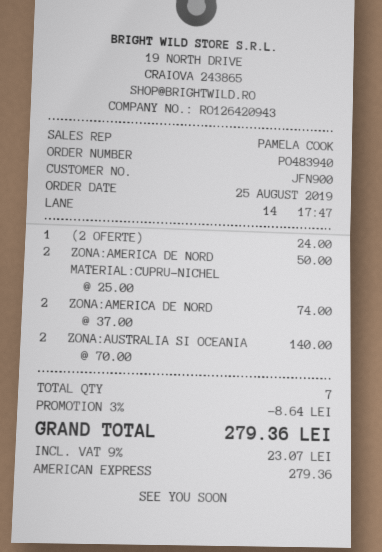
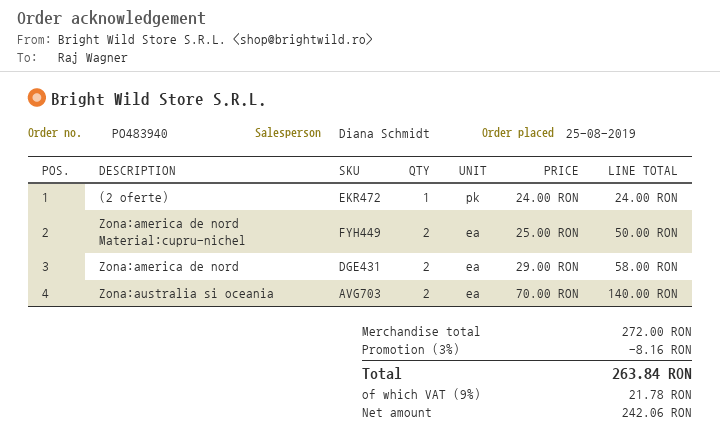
sales rep: PAMELA COOK -> Diana Schmidt
ZONA:AMERICA DE NORD: 2 x 37.00 = 74.00 -> 2 x 29.00 = 58.00
discount: 3% = 8.64 -> 3% = 8.16
tax: 9% = 23.07 -> 9% = 21.78
total: 279.36 -> 263.84

